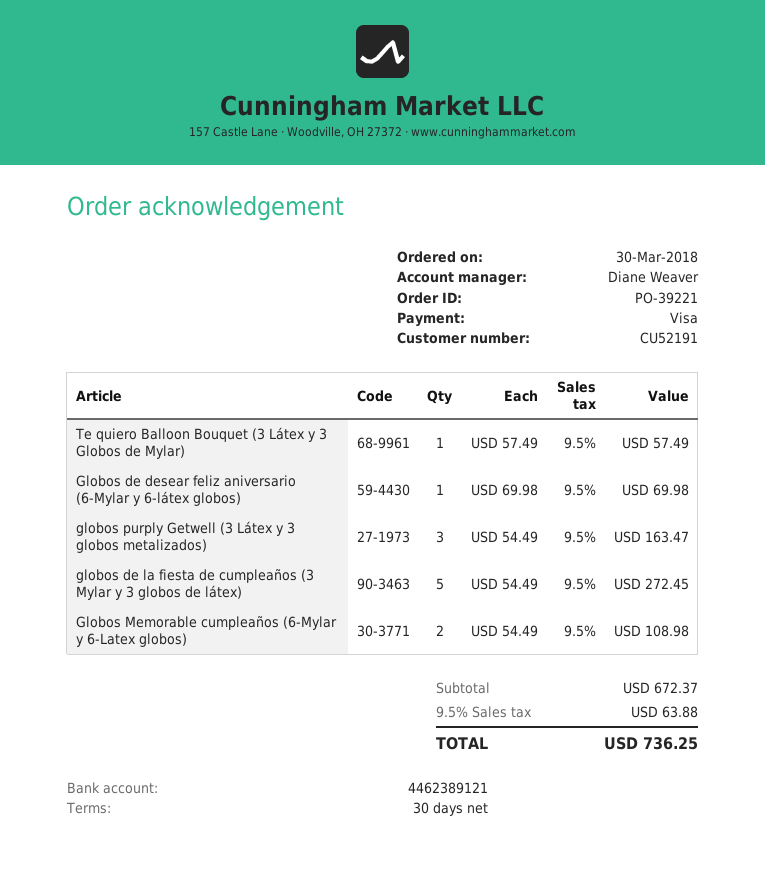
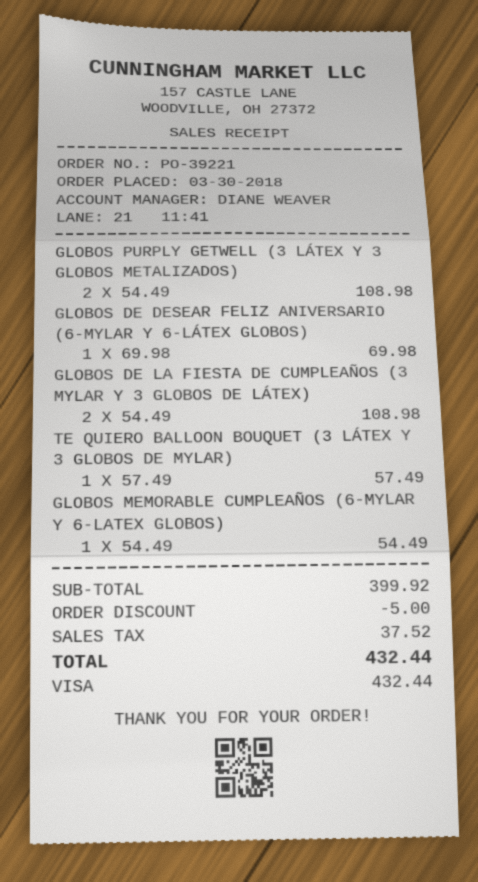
globos purply Getwell (3 Látex y 3 globos metalizados): 3 x 54.49 = 163.47 -> 2 x 54.49 = 108.98
globos de la fiesta de cumpleaños (3 Mylar y 3 globos de látex): 5 x 54.49 = 272.45 -> 2 x 54.49 = 108.98
Globos Memorable cumpleaños (6-Mylar y 6-Latex globos): 2 x 54.49 = 108.98 -> 1 x 54.49 = 54.49
subtotal: 672.37 -> 399.92
discount: none -> 5.00
tax: 63.88 -> 37.52
total: 736.25 -> 432.44

